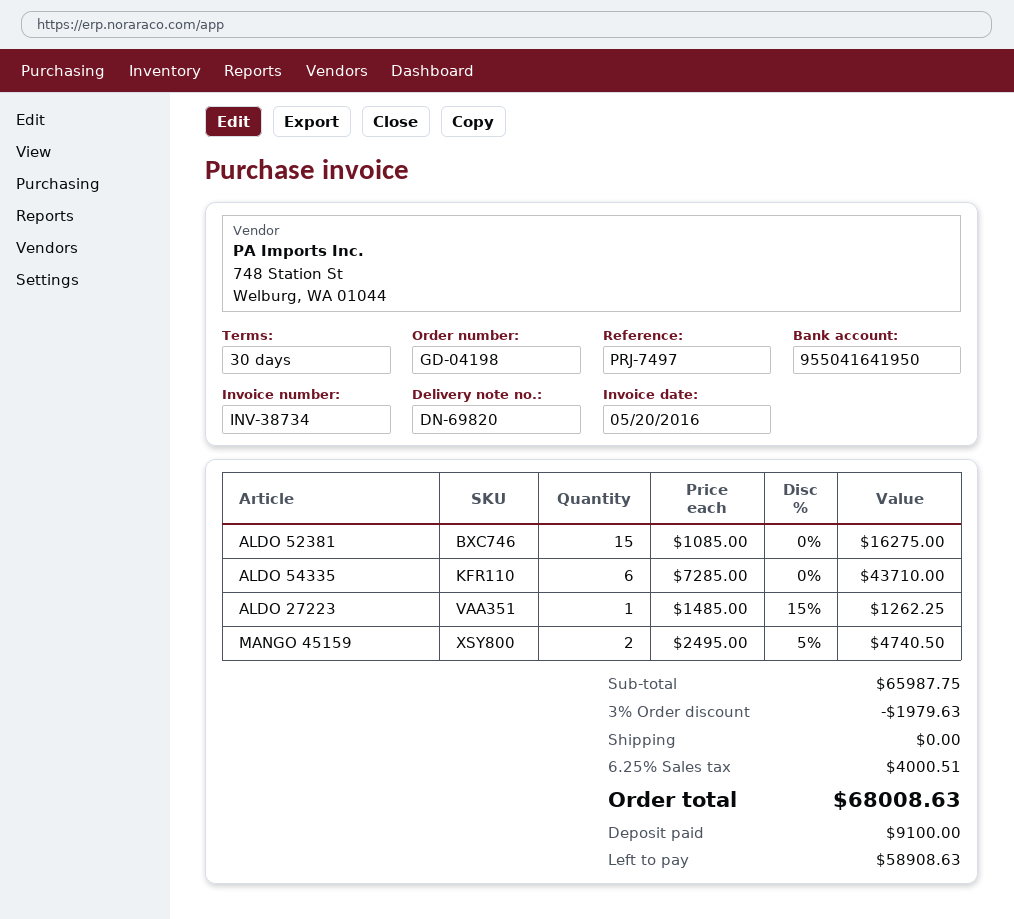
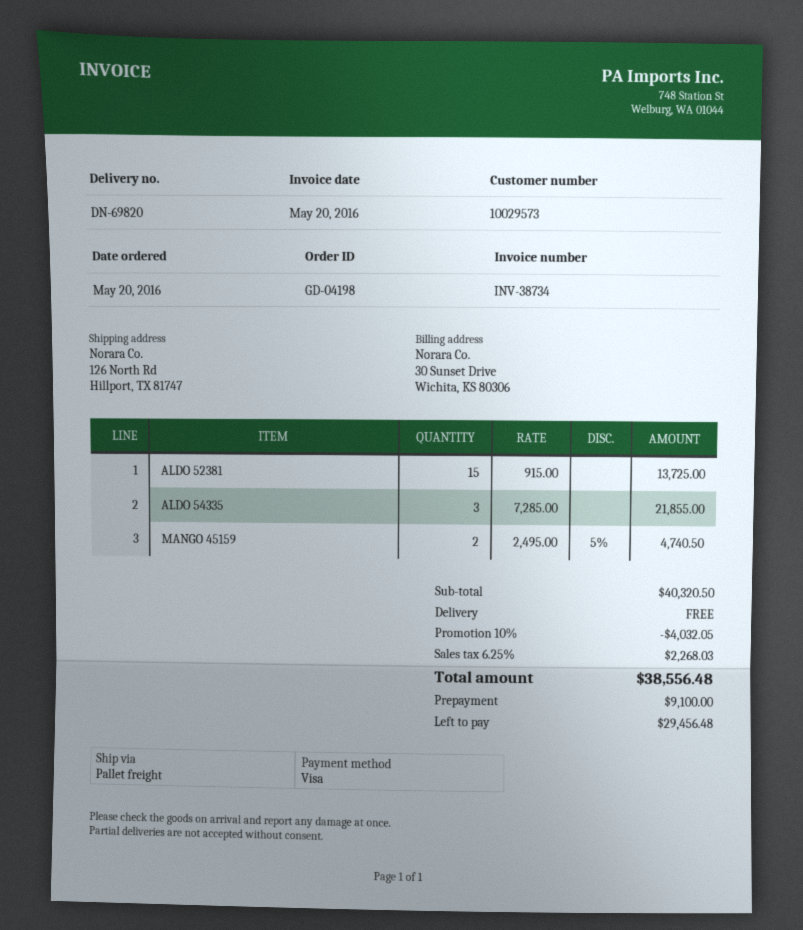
ALDO 52381: 15 x 1085.00 = 16275.00 -> 15 x 915.00 = 13725.00
ALDO 54335: 6 x 7285.00 = 43710.00 -> 3 x 7285.00 = 21855.00
ALDO 27223: 1 x 1485.00 - 15% = 1262.25 -> none
subtotal: 65987.75 -> 40320.50
discount: 3% = 1979.63 -> 10% = 4032.05
tax: 6.25% = 4000.51 -> 6.25% = 2268.03
total: 68008.63 -> 38556.48
balance: 58908.63 -> 29456.48

